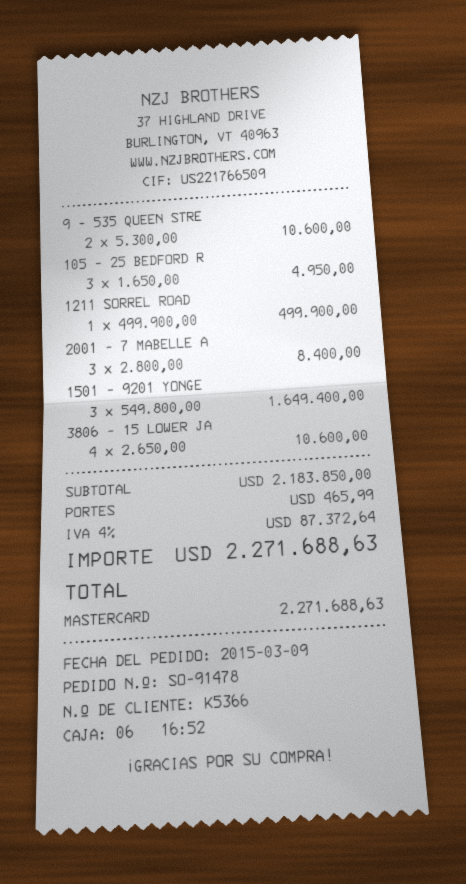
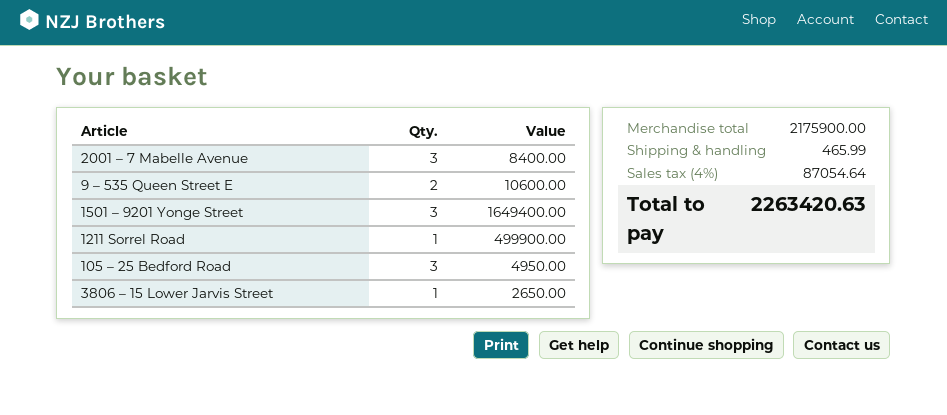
3806 – 15 LOWER JA: 4 for 10600.00 -> 1 for 2650.00
subtotal: 2183850.00 -> 2175900.00
tax: 4% = 87372.64 -> 4% = 87054.64
total: 2271688.63 -> 2263420.63

